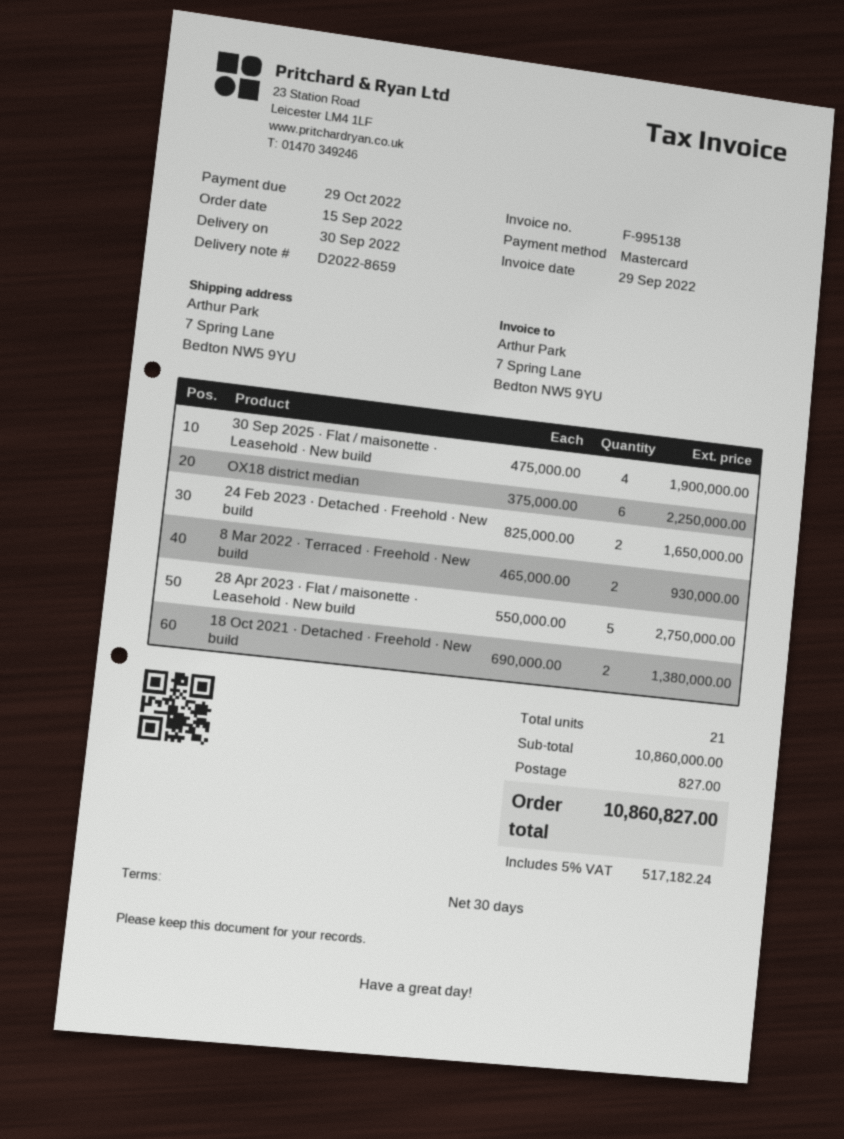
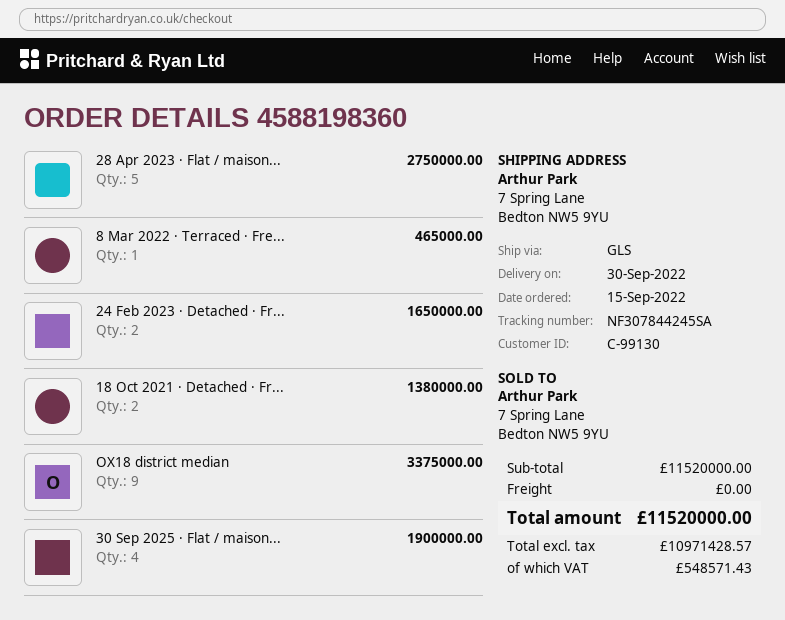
OX18 district median: 6 for 2250000.00 -> 9 for 3375000.00
8 Mar 2022 · Terraced · Freehold · New build: 2 for 930000.00 -> 1 for 465000.00
subtotal: 10860000.00 -> 11520000.00
shipping: 827.00 -> 0.00
tax: 517182.24 -> 548571.43
total: 10860827.00 -> 11520000.00

